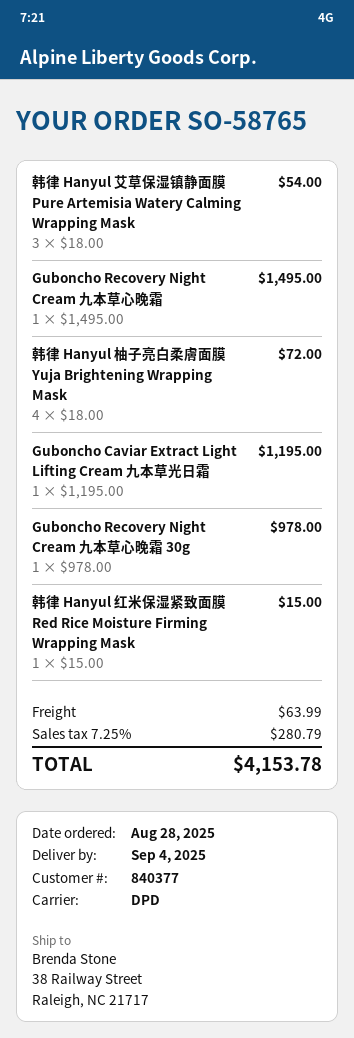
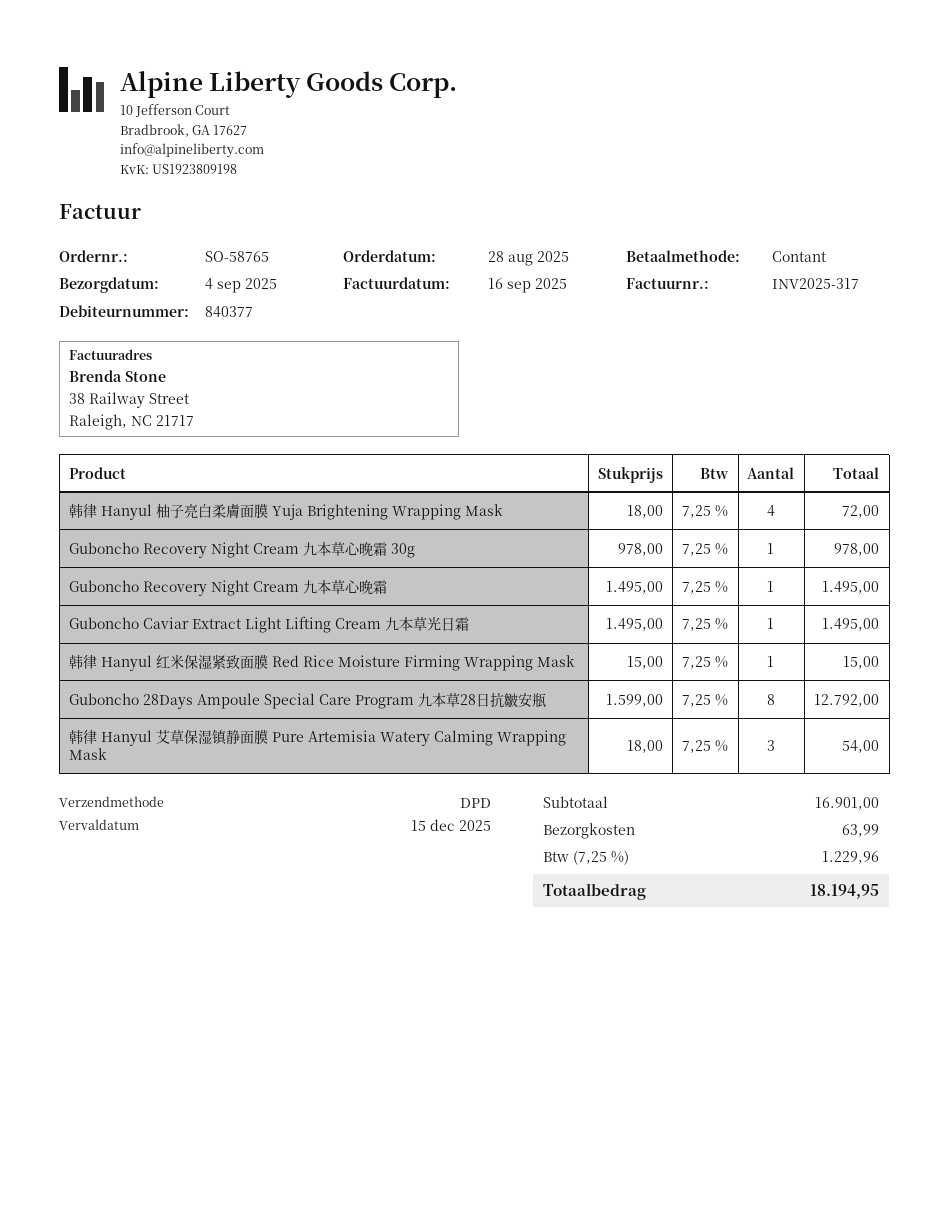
Guboncho Caviar Extract Light Lifting Cream 九本草光日霜: 1 x 1195.00 = 1195.00 -> 1 x 1495.00 = 1495.00
Guboncho 28Days Ampoule Special Care Program 九本草28日抗皺安瓶: none -> 8 x 1599.00 = 12792.00
tax: 7.25% = 280.79 -> 7.25% = 1229.96
total: 4153.78 -> 18194.95

